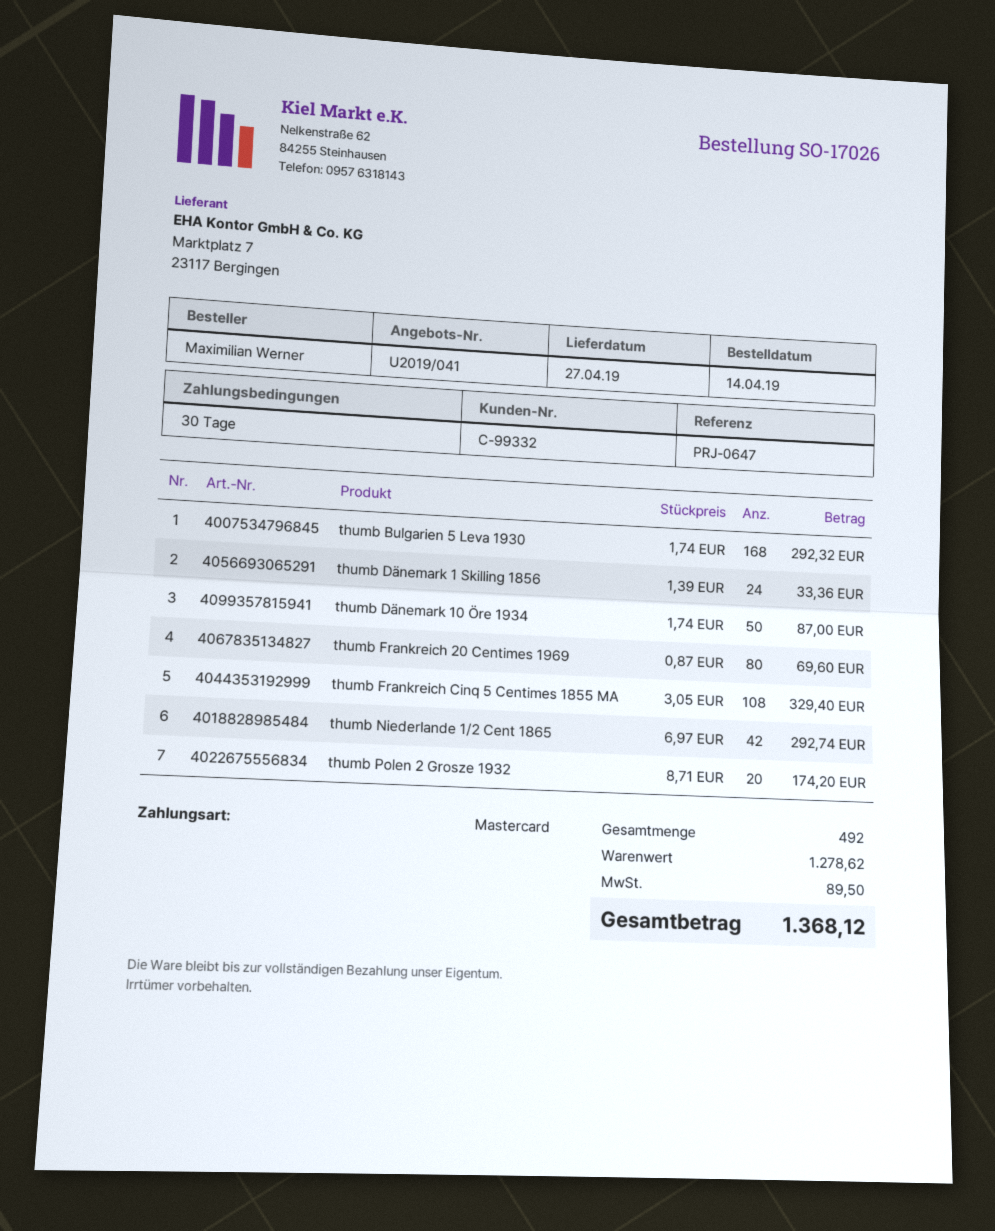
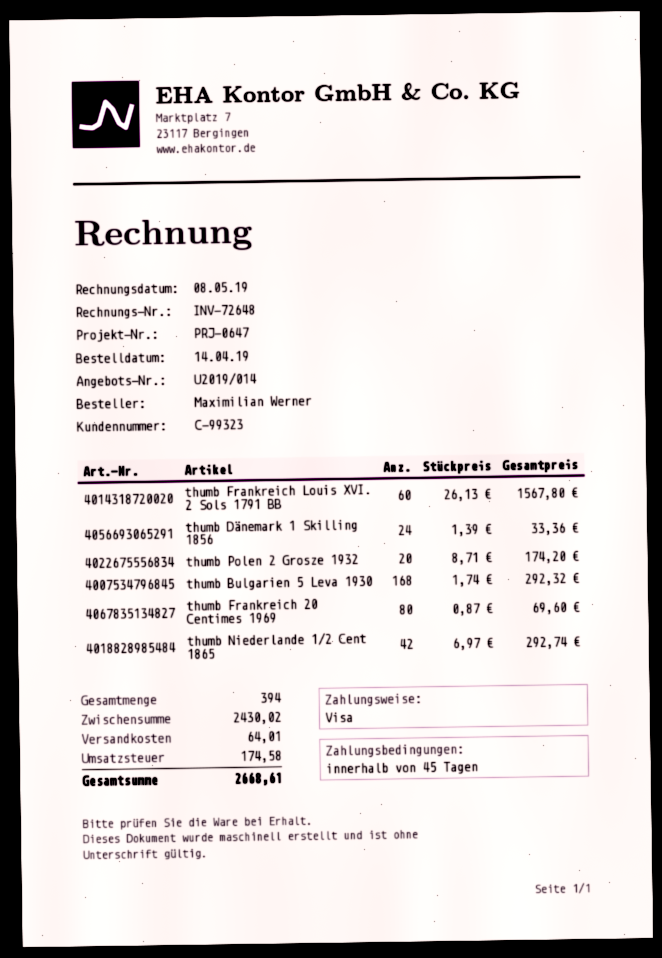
quote number: U2019/041 -> U2019/014
payment terms: 30 days -> 45 days
customer number: C-99332 -> C-99323
payment method: Mastercard -> Visa
thumb Dänemark 10 Öre 1934: 50 x 1.74 = 87.00 -> none
thumb Frankreich Cinq 5 Centimes 1855 MA: 108 x 3.05 = 329.40 -> none
thumb Frankreich Louis XVI. 2 Sols 1791 BB: none -> 60 x 26.13 = 1567.80
total quantity: 492 -> 394
subtotal: 1278.62 -> 2430.02
shipping: none -> 64.01
tax: 89.50 -> 174.58
total: 1368.12 -> 2668.61

